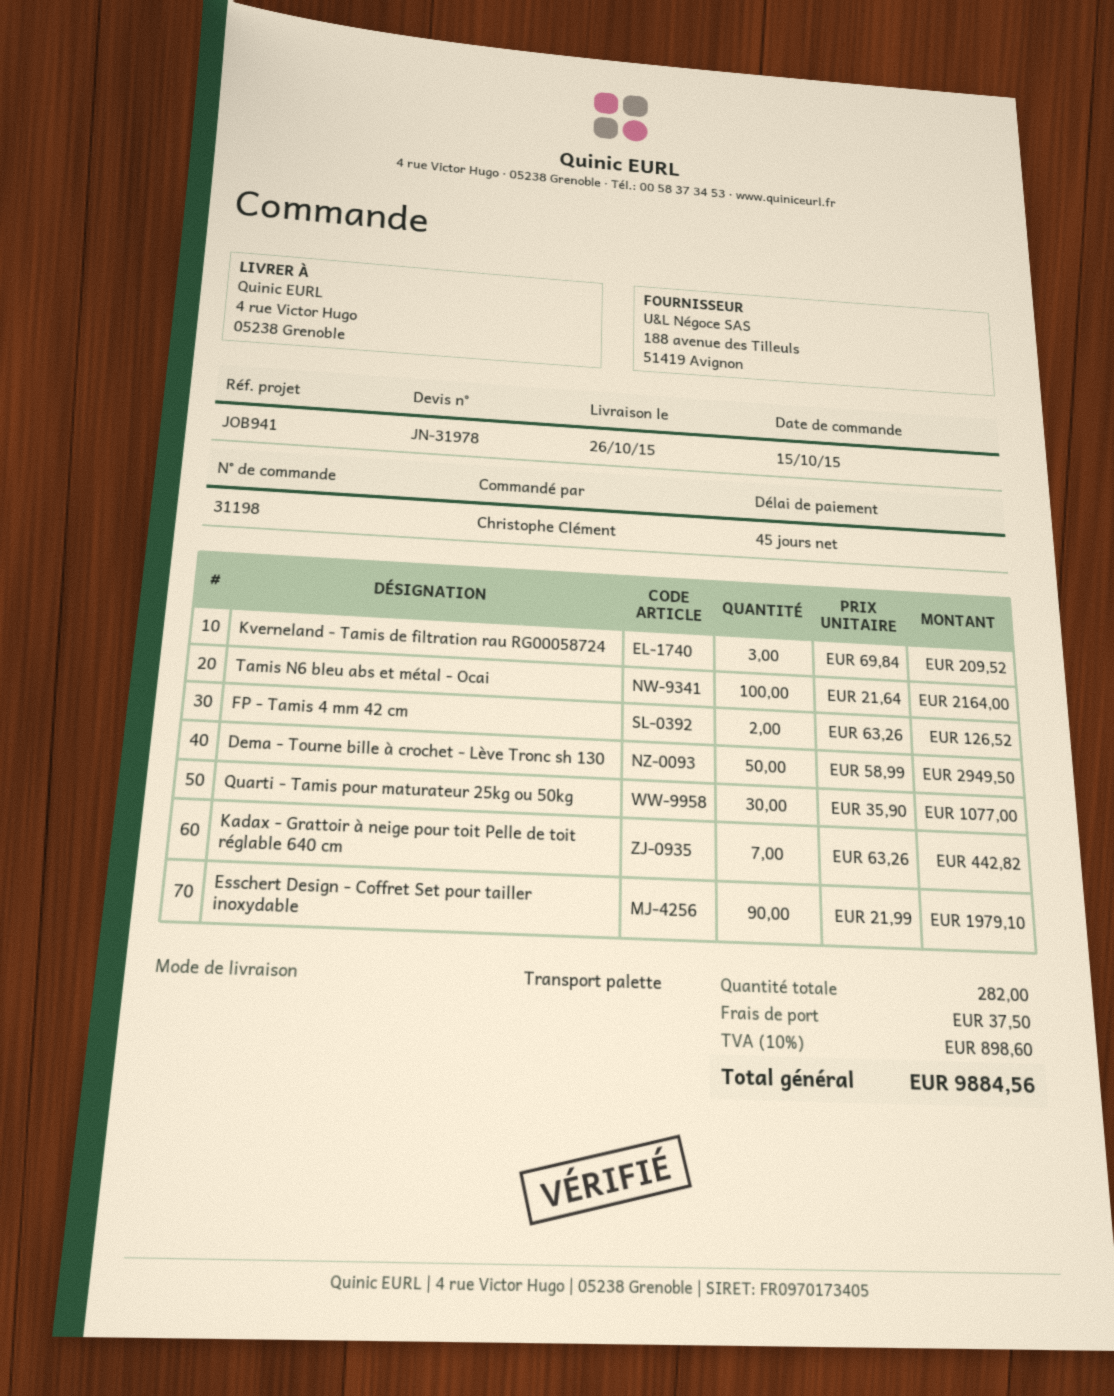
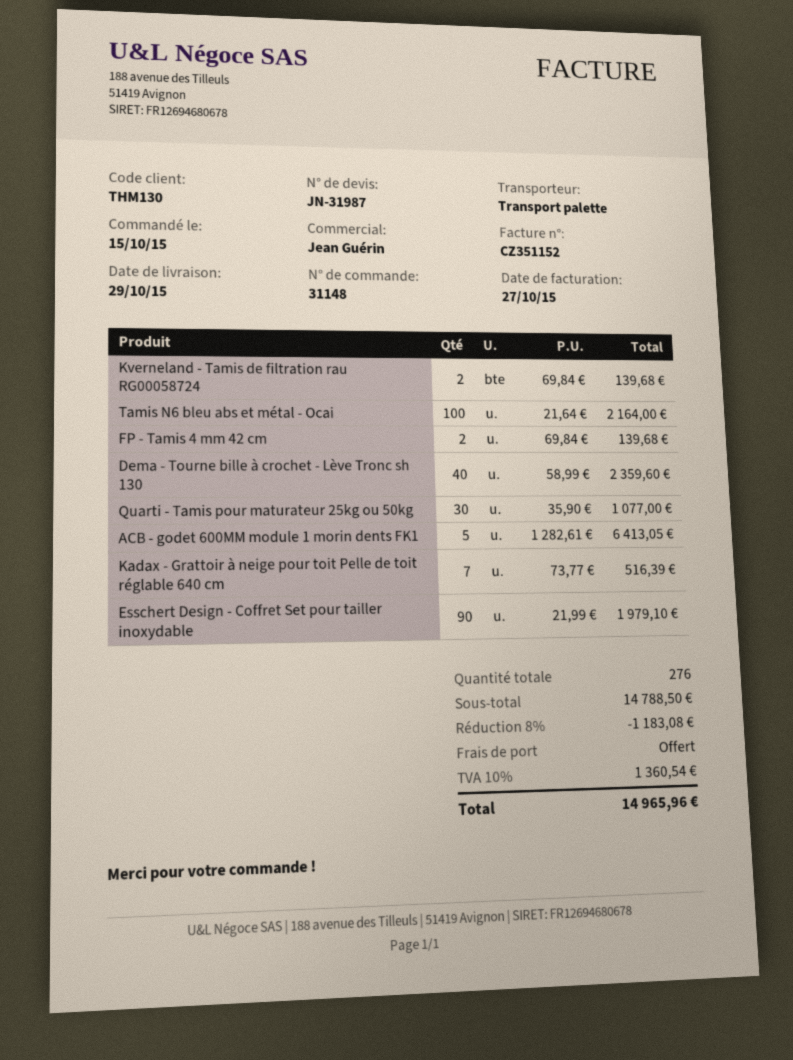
quote number: JN-31978 -> JN-31987
order number: 31198 -> 31148
delivery date: 2015-10-26 -> 2015-10-29
Kverneland - Tamis de filtration rau RG00058724: 3 x 69.84 = 209.52 -> 2 x 69.84 = 139.68
FP - Tamis 4 mm 42 cm: 2 x 63.26 = 126.52 -> 2 x 69.84 = 139.68
Dema - Tourne bille à crochet - Lève Tronc sh 130: 50 x 58.99 = 2949.50 -> 40 x 58.99 = 2359.60
Kadax - Grattoir à neige pour toit Pelle de toit réglable 640 cm: 7 x 63.26 = 442.82 -> 7 x 73.77 = 516.39
ACB - godet 600MM module 1 morin dents FK1: none -> 5 x 1282.61 = 6413.05
total quantity: 282 -> 276
discount: none -> 8% = 1183.08
shipping: 37.50 -> 0.00
tax: 10% = 898.60 -> 10% = 1360.54
total: 9884.56 -> 14965.96

